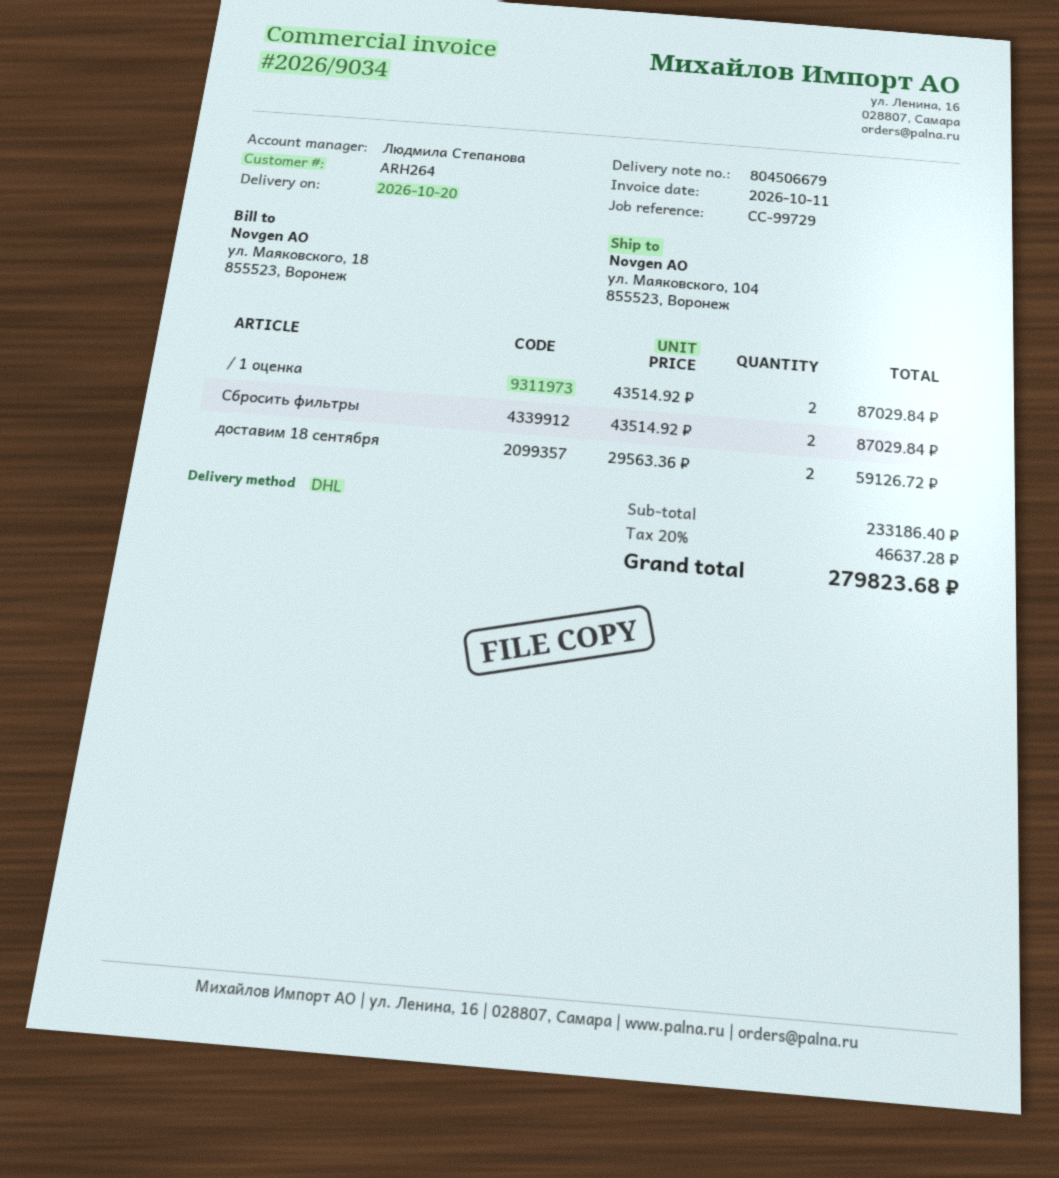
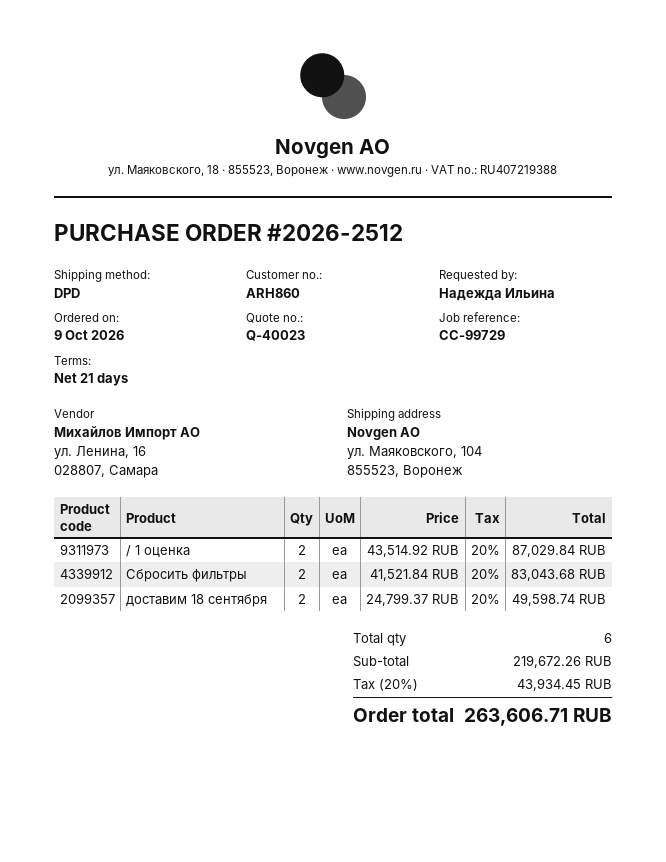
customer number: ARH264 -> ARH860
shipping method: DHL -> DPD
Сбросить фильтры: 2 x 43514.92 = 87029.84 -> 2 x 41521.84 = 83043.68
доставим 18 сентября: 2 x 29563.36 = 59126.72 -> 2 x 24799.37 = 49598.74
subtotal: 233186.40 -> 219672.26
tax: 20% = 46637.28 -> 20% = 43934.45
total: 279823.68 -> 263606.71

